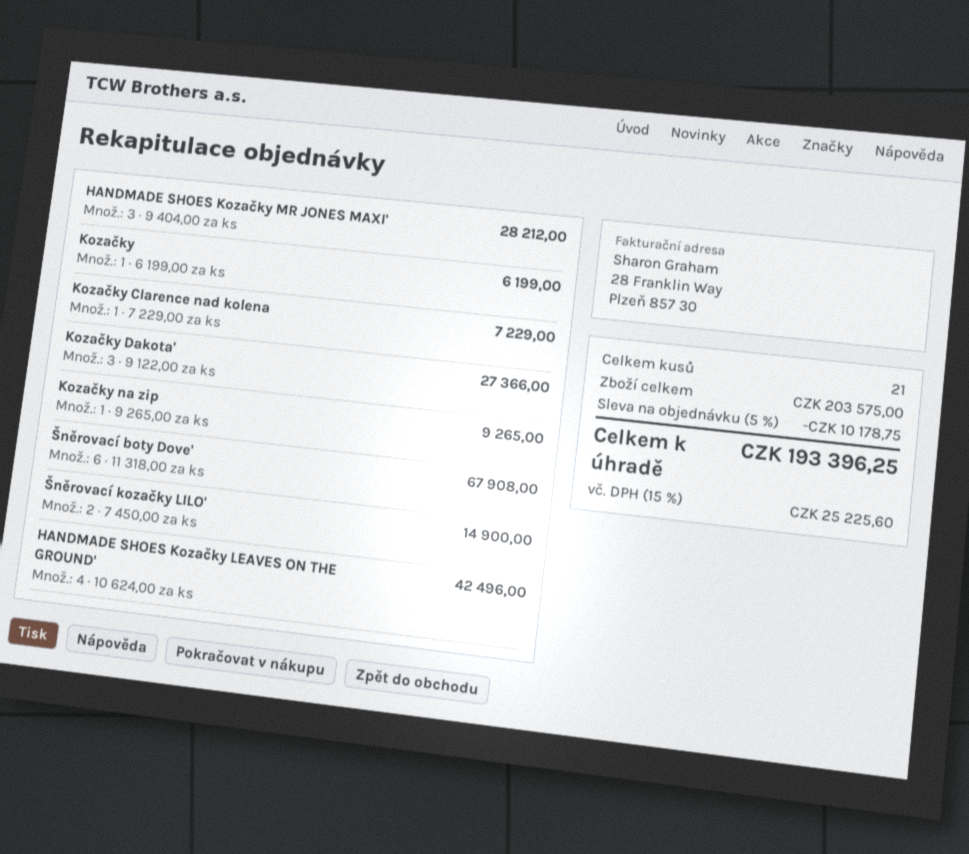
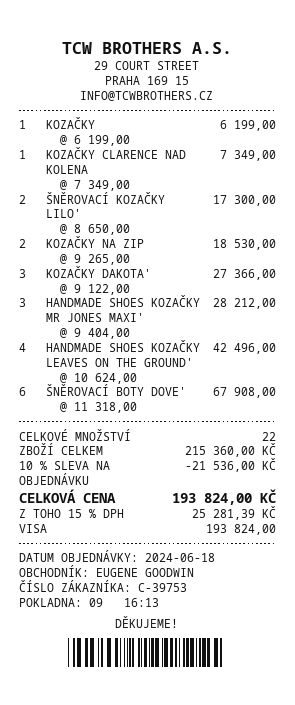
Kozačky Clarence nad kolena: 1 x 7229.00 = 7229.00 -> 1 x 7349.00 = 7349.00
Kozačky na zip: 1 x 9265.00 = 9265.00 -> 2 x 9265.00 = 18530.00
Šněrovací kozačky LILO': 2 x 7450.00 = 14900.00 -> 2 x 8650.00 = 17300.00
total quantity: 21 -> 22
subtotal: 203575.00 -> 215360.00
discount: 5% = 10178.75 -> 10% = 21536.00
tax: 15% = 25225.60 -> 15% = 25281.39
total: 193396.25 -> 193824.00

